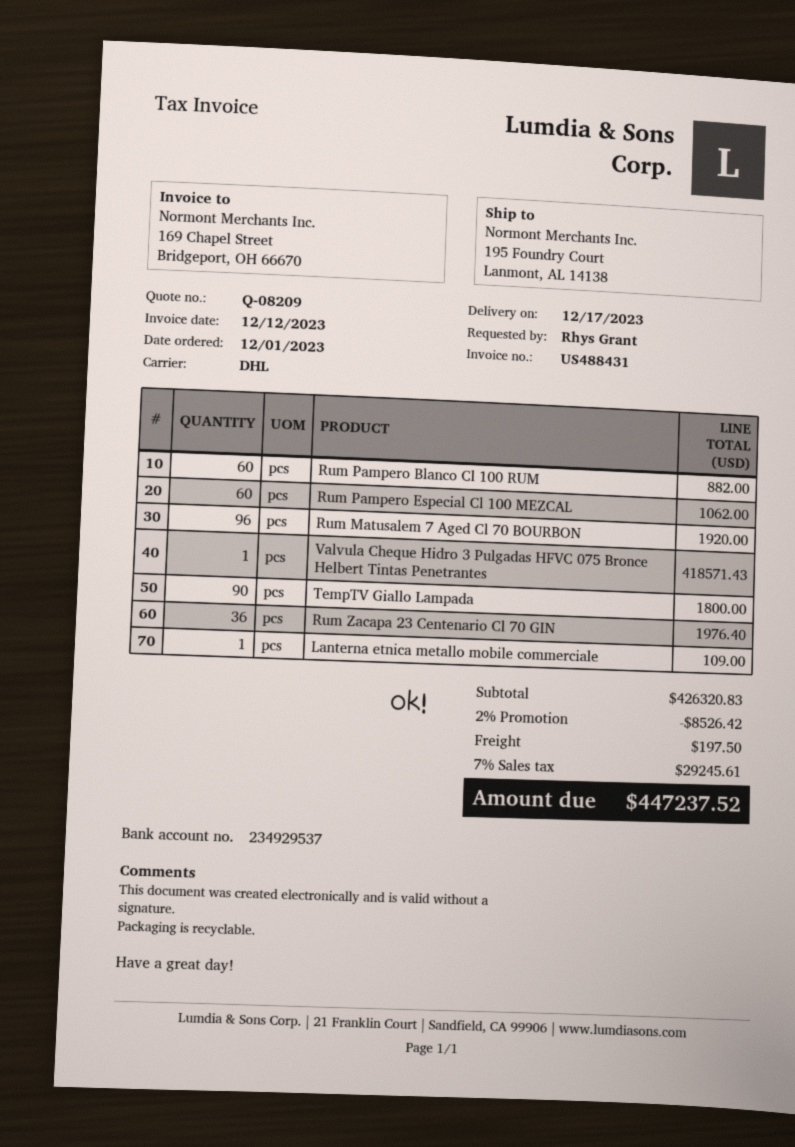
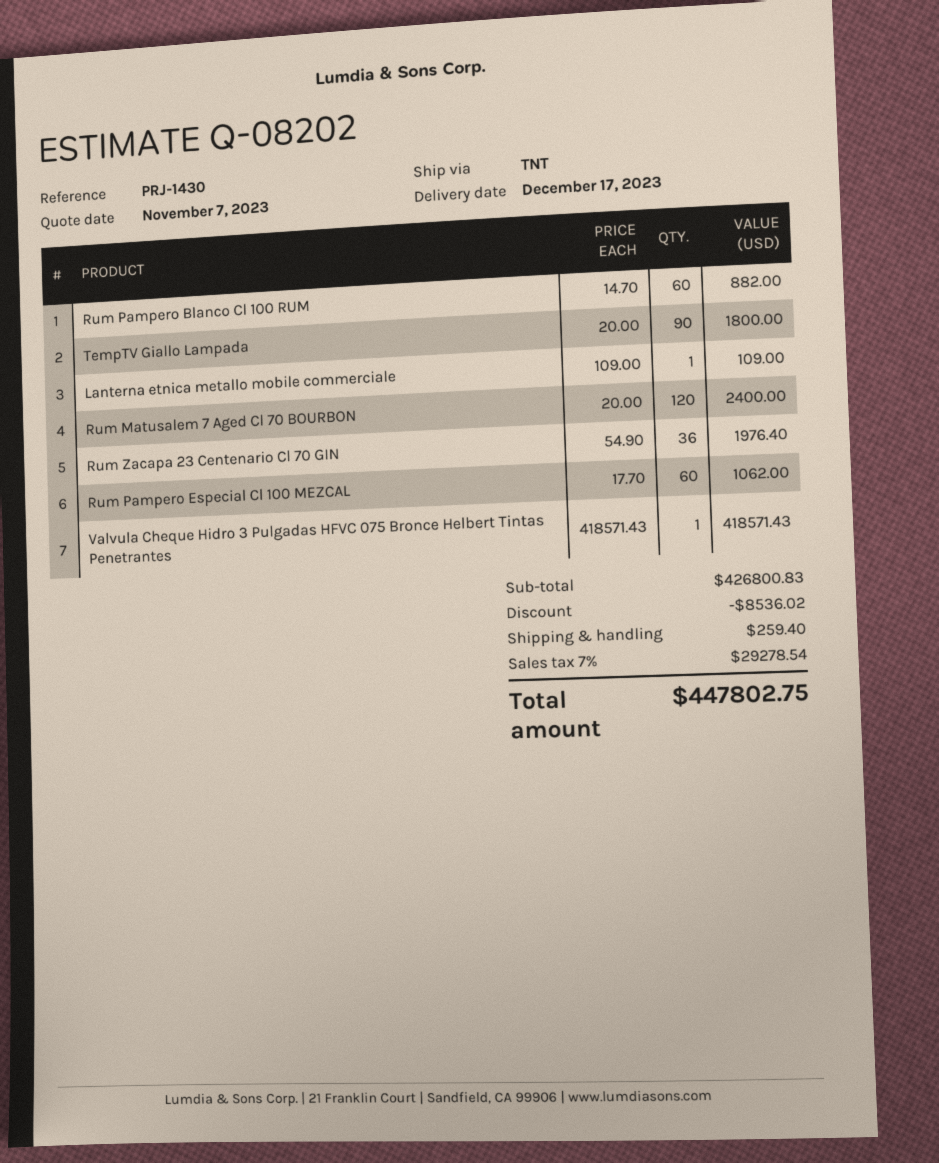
quote number: Q-08209 -> Q-08202
shipping method: DHL -> TNT
Rum Matusalem 7 Aged Cl 70 BOURBON: 96 for 1920.00 -> 120 for 2400.00
subtotal: 426320.83 -> 426800.83
discount: 8526.42 -> 8536.02
shipping: 197.50 -> 259.40
tax: 7% = 29245.61 -> 7% = 29278.54
total: 447237.52 -> 447802.75

